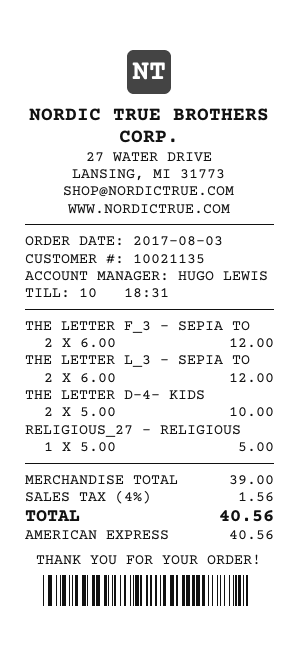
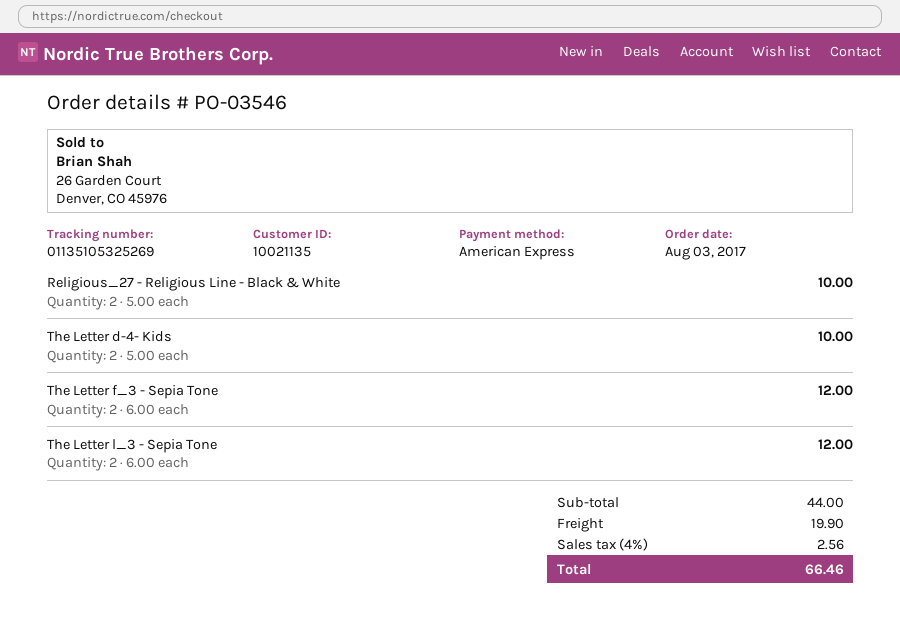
RELIGIOUS_27 - RELIGIOUS: 1 x 5.00 = 5.00 -> 2 x 5.00 = 10.00
subtotal: 39.00 -> 44.00
shipping: none -> 19.90
tax: 4% = 1.56 -> 4% = 2.56
total: 40.56 -> 66.46

